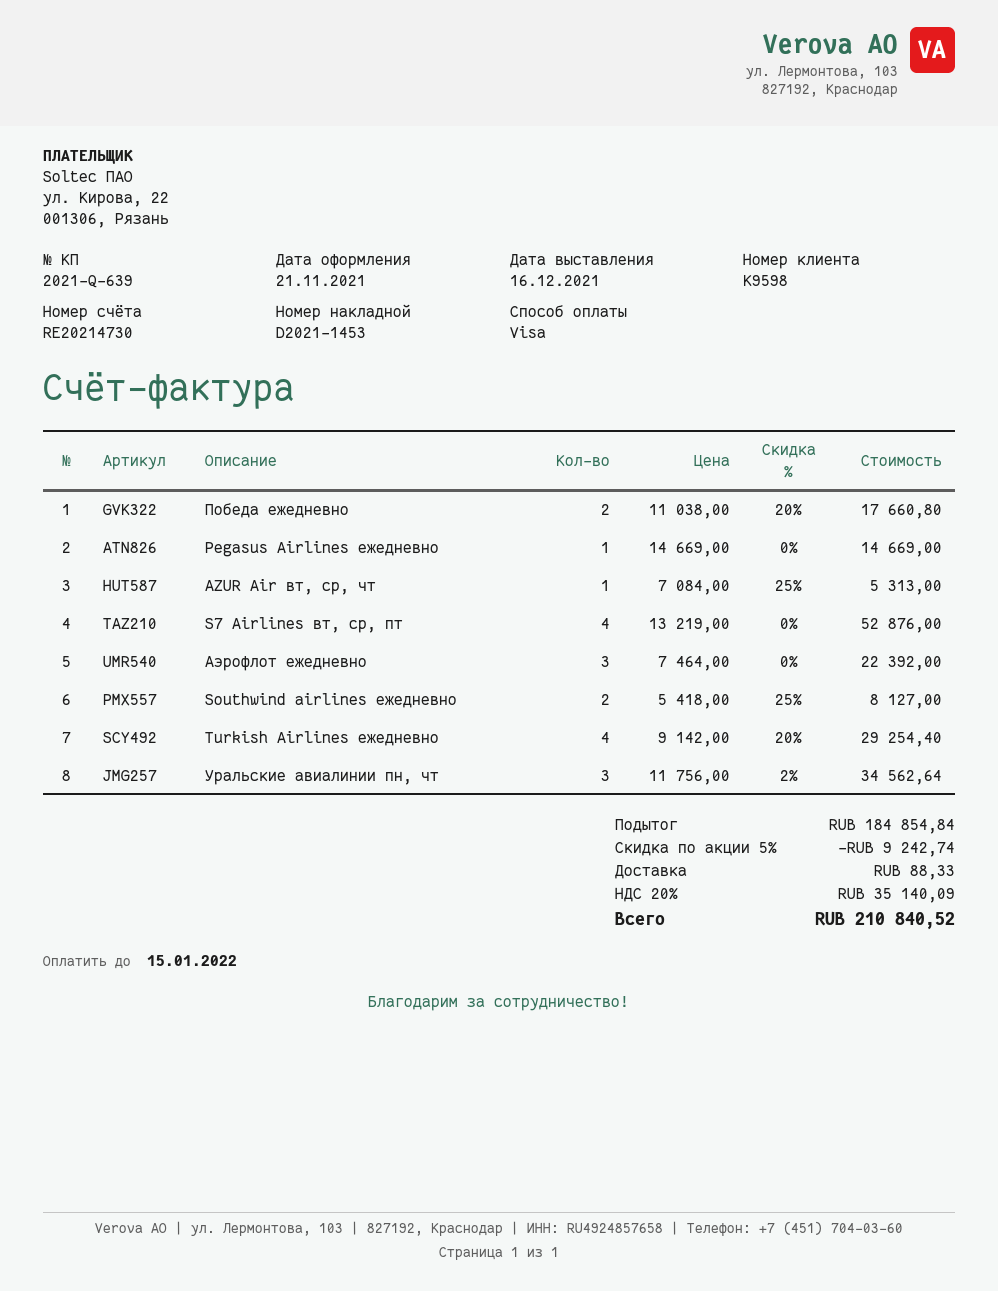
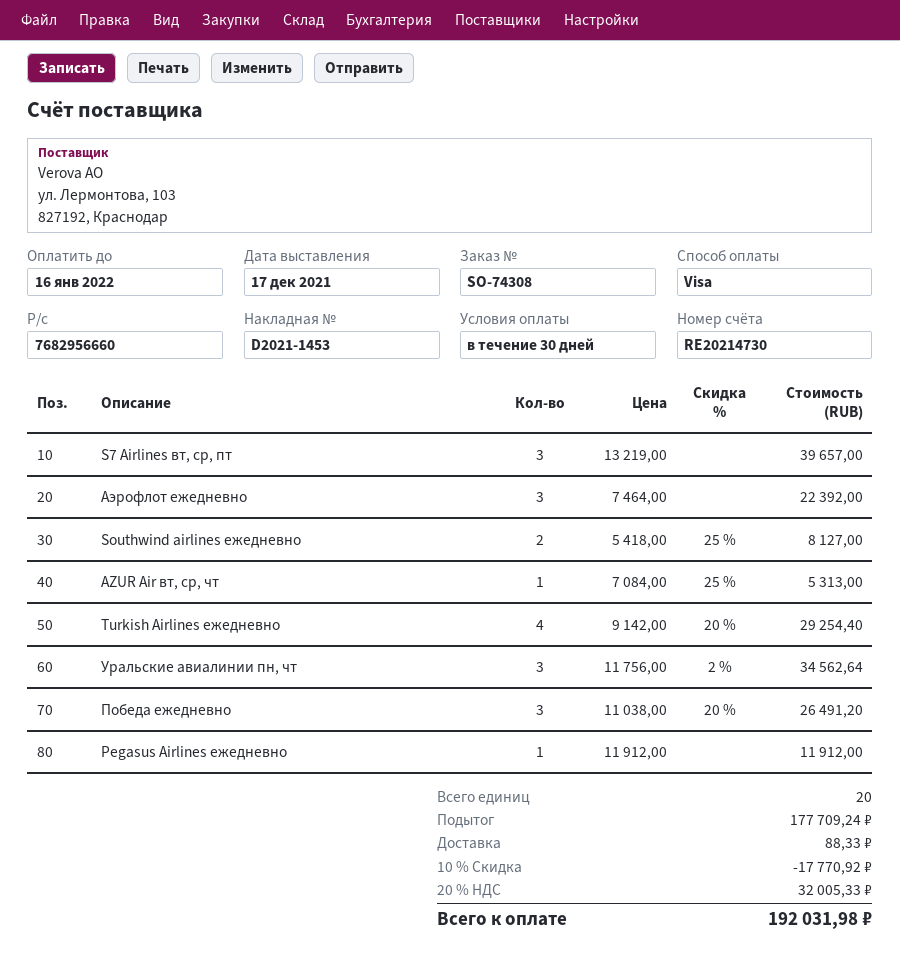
invoice date: 2021-12-16 -> 2021-12-17
due date: 2022-01-15 -> 2022-01-16
Победа ежедневно: 2 x 11038.00 - 20% = 17660.80 -> 3 x 11038.00 - 20% = 26491.20
Pegasus Airlines ежедневно: 1 x 14669.00 = 14669.00 -> 1 x 11912.00 = 11912.00
S7 Airlines вт, ср, пт: 4 x 13219.00 = 52876.00 -> 3 x 13219.00 = 39657.00
subtotal: 184854.84 -> 177709.24
discount: 5% = 9242.74 -> 10% = 17770.92
tax: 20% = 35140.09 -> 20% = 32005.33
total: 210840.52 -> 192031.98

